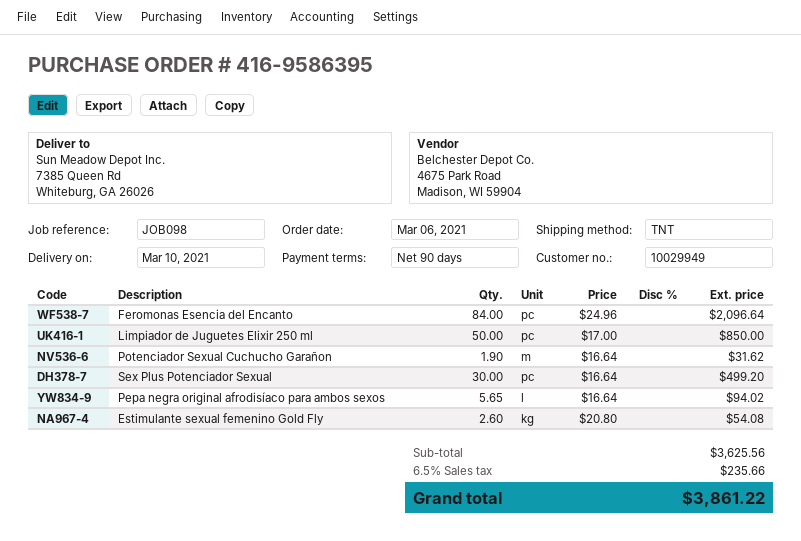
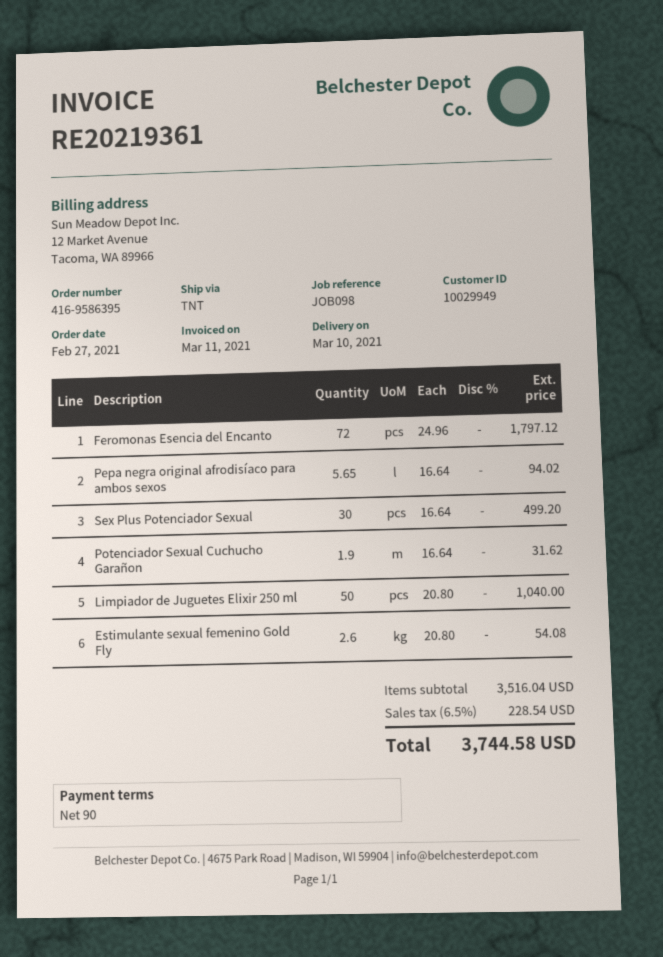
order date: 2021-03-06 -> 2021-02-27
Feromonas Esencia del Encanto: 84 x 24.96 = 2096.64 -> 72 x 24.96 = 1797.12
Limpiador de Juguetes Elixir 250 ml: 50 x 17.00 = 850.00 -> 50 x 20.80 = 1040.00
subtotal: 3625.56 -> 3516.04
tax: 6.5% = 235.66 -> 6.5% = 228.54
total: 3861.22 -> 3744.58

